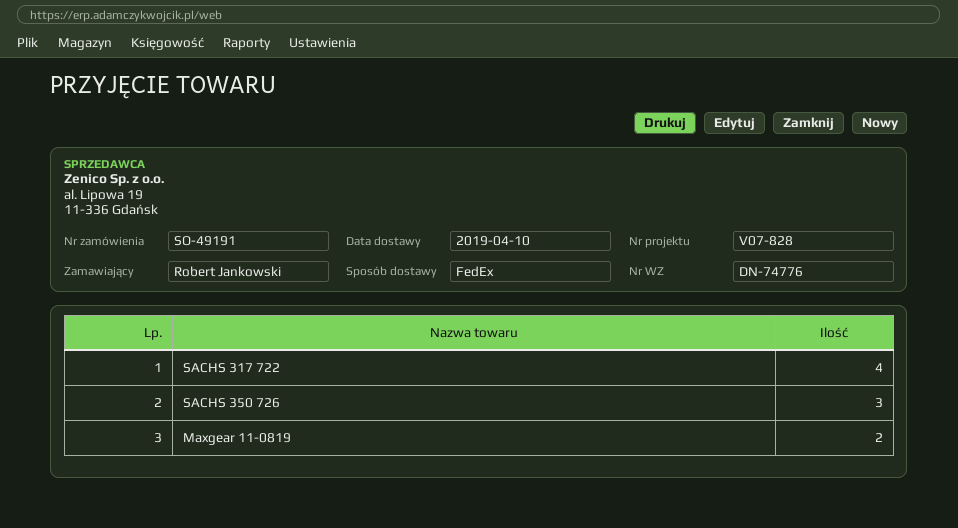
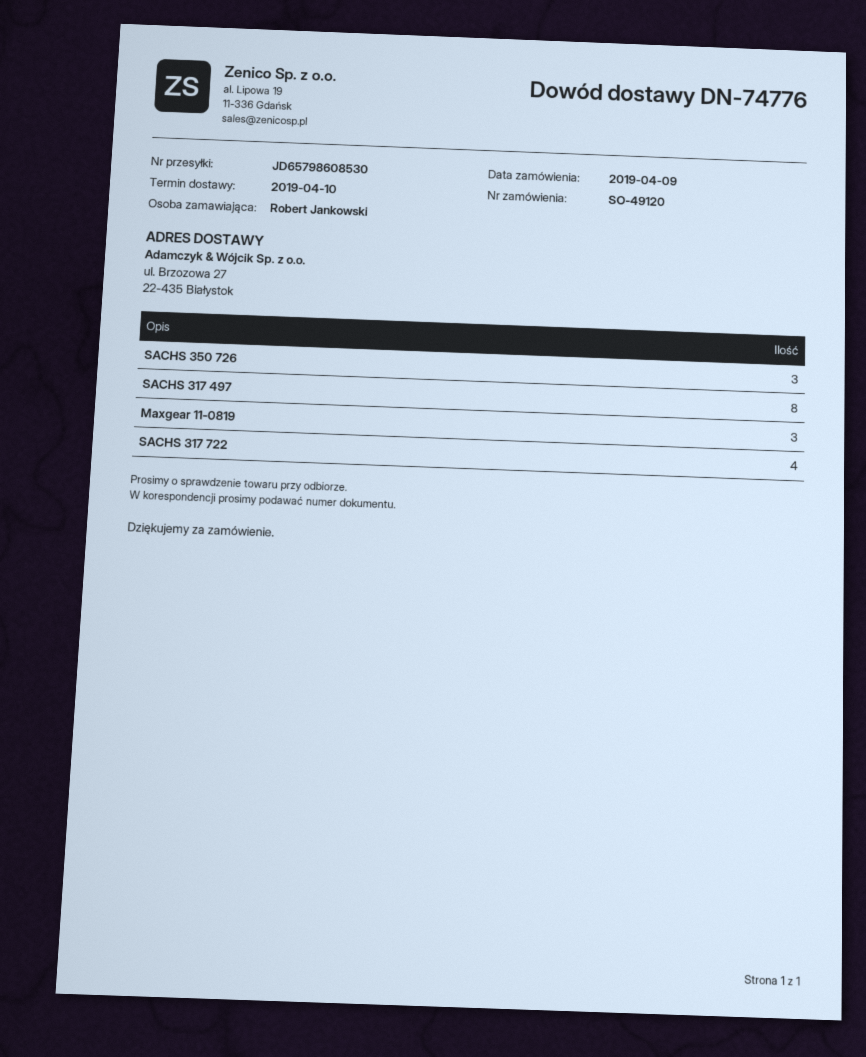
order number: SO-49191 -> SO-49120
Maxgear 11-0819: 2 -> 3
SACHS 317 497: none -> 8

